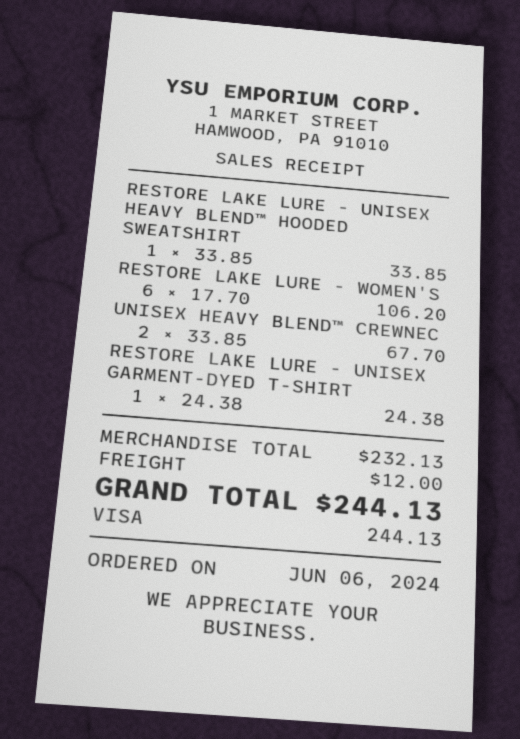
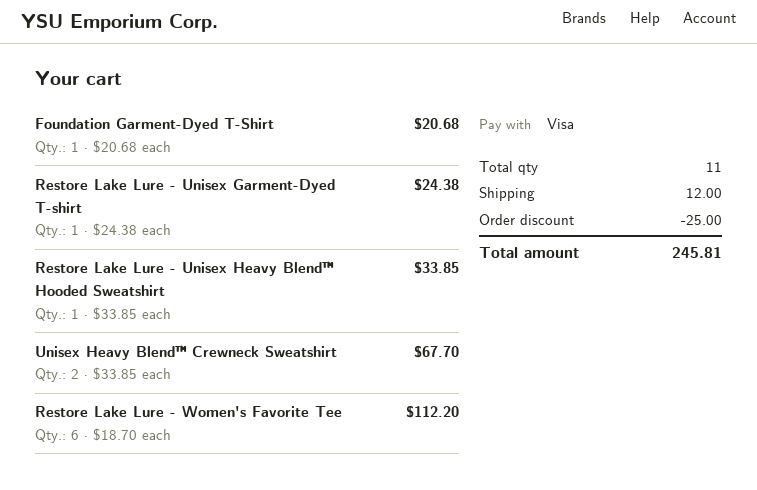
RESTORE LAKE LURE - WOMEN'S: 6 x 17.70 = 106.20 -> 6 x 18.70 = 112.20
Foundation Garment-Dyed T-Shirt: none -> 1 x 20.68 = 20.68
discount: none -> 25.00
total: 244.13 -> 245.81

